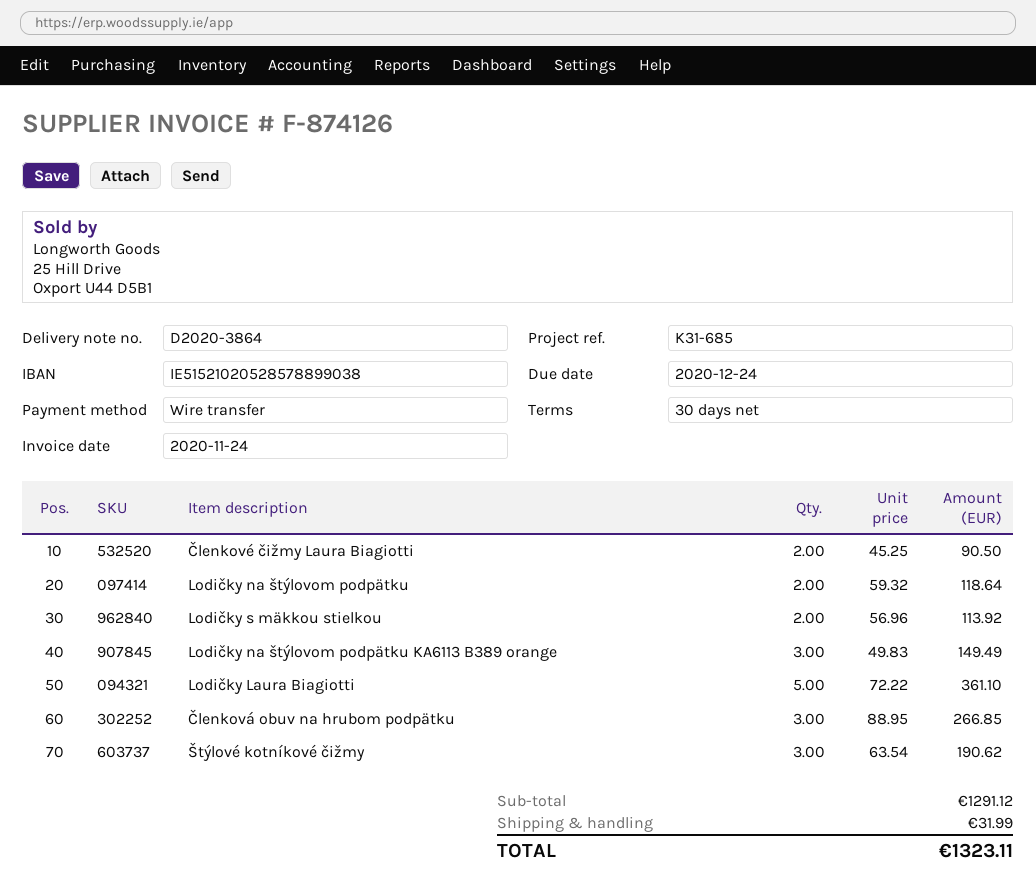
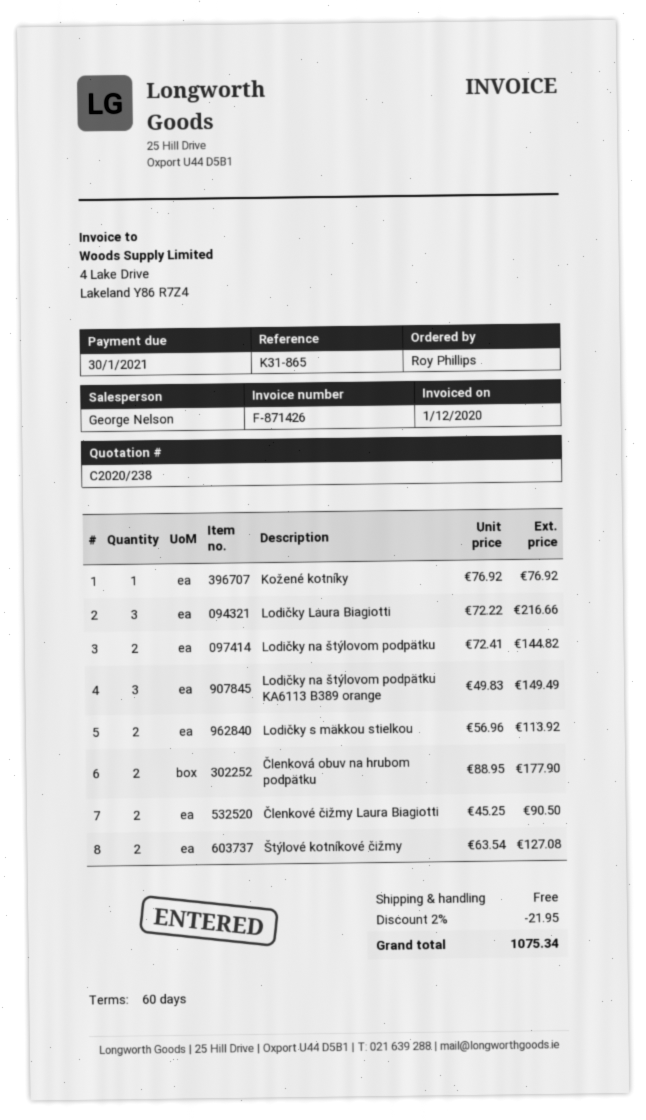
invoice number: F-874126 -> F-871426
invoice date: 2020-11-24 -> 2020-12-01
payment terms: 30 days -> 60 days
due date: 2020-12-24 -> 2021-01-30
reference: K31-685 -> K31-865
Lodičky na štýlovom podpätku: 2 x 59.32 = 118.64 -> 2 x 72.41 = 144.82
Lodičky Laura Biagiotti: 5 x 72.22 = 361.10 -> 3 x 72.22 = 216.66
Členková obuv na hrubom podpätku: 3 x 88.95 = 266.85 -> 2 x 88.95 = 177.90
Štýlové kotníkové čižmy: 3 x 63.54 = 190.62 -> 2 x 63.54 = 127.08
Kožené kotníky: none -> 1 x 76.92 = 76.92
discount: none -> 2% = 21.95
shipping: 31.99 -> 0.00
total: 1323.11 -> 1075.34

